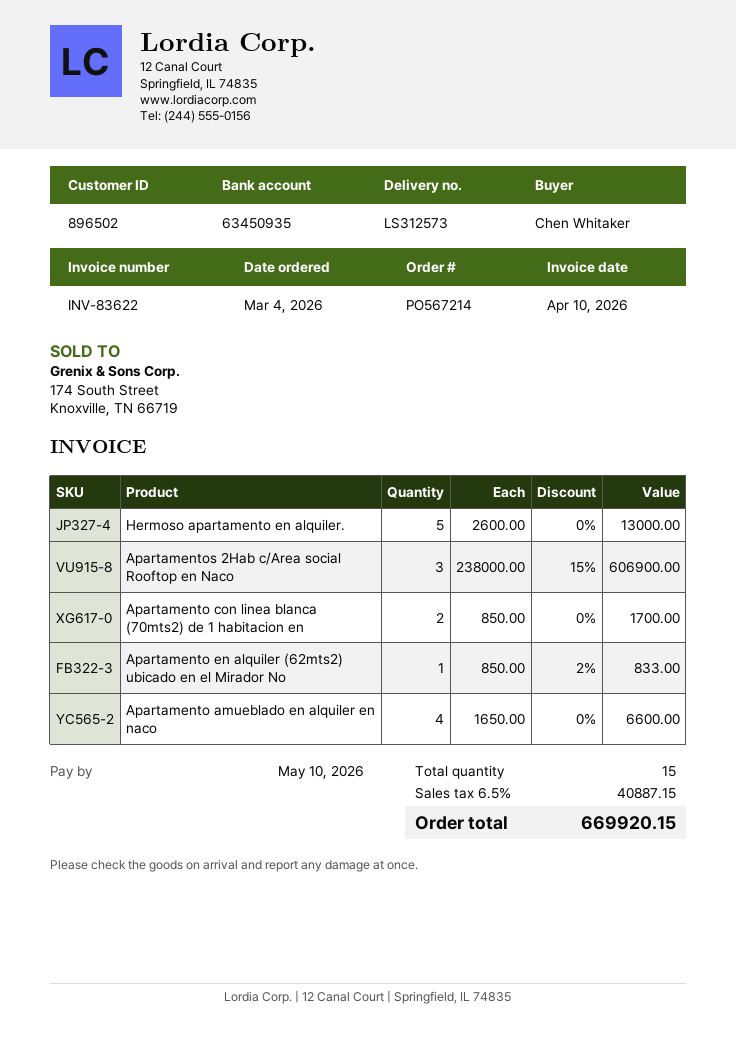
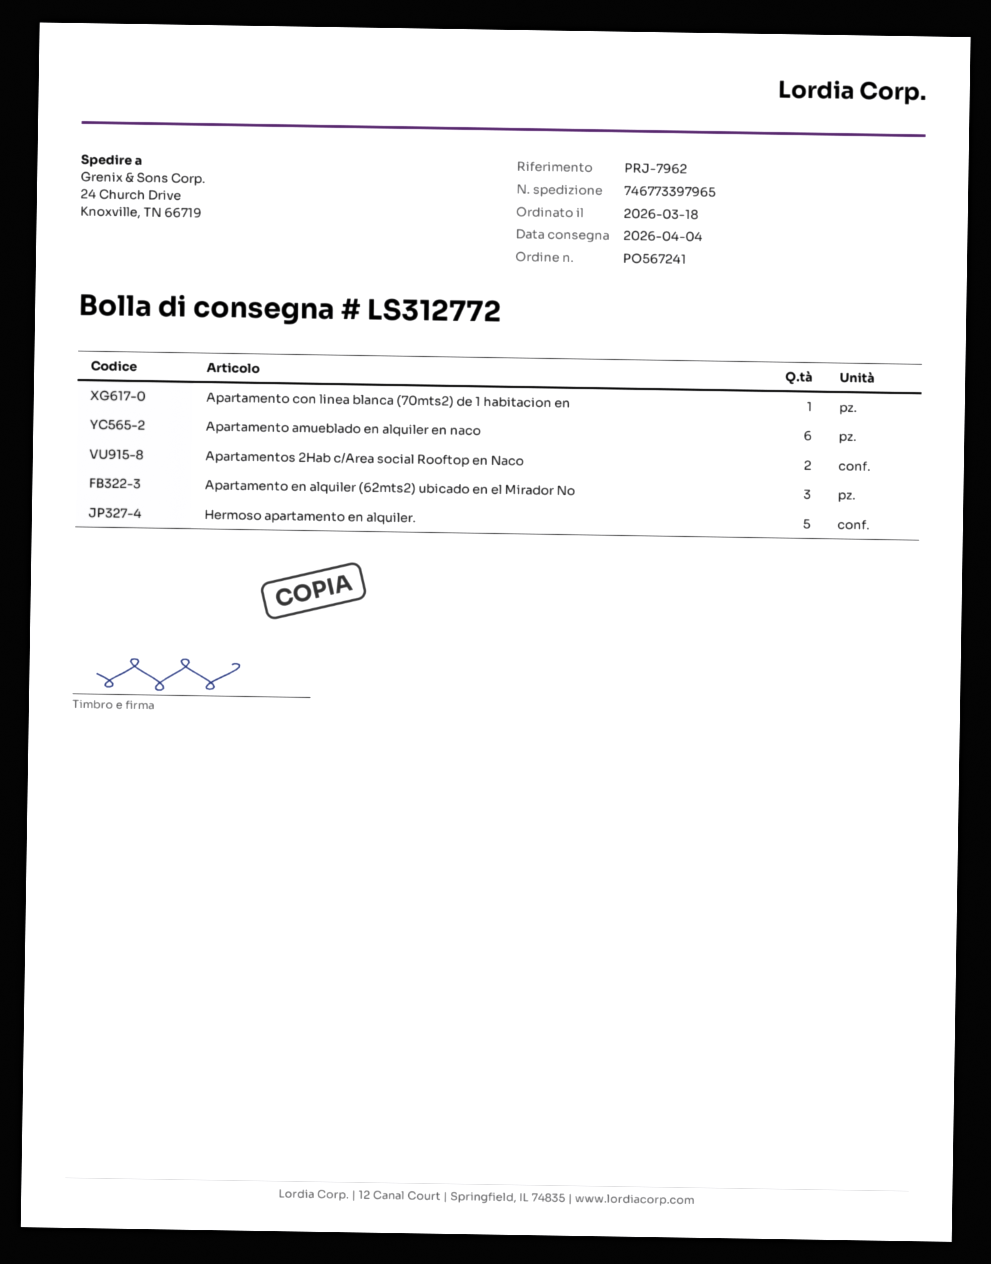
order number: PO567214 -> PO567241
order date: 2026-03-04 -> 2026-03-18
delivery note number: LS312573 -> LS312772
Apartamentos 2Hab c/Area social Rooftop en Naco: 3 -> 2
Apartamento con linea blanca (70mts2) de 1 habitacion en: 2 -> 1
Apartamento en alquiler (62mts2) ubicado en el Mirador No: 1 -> 3
Apartamento amueblado en alquiler en naco: 4 -> 6

